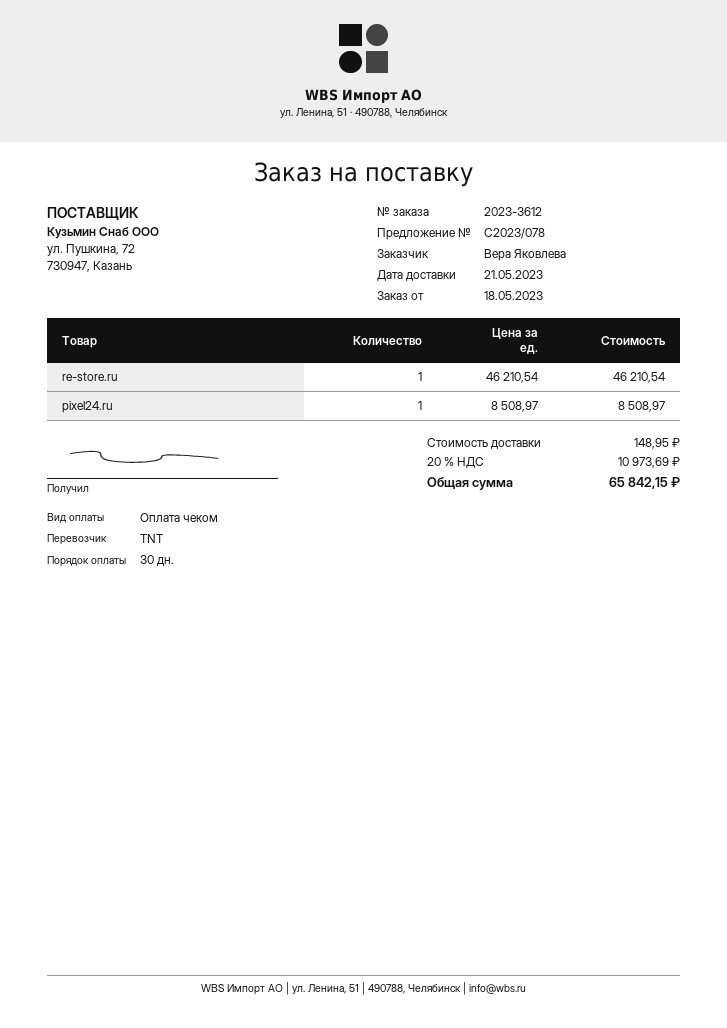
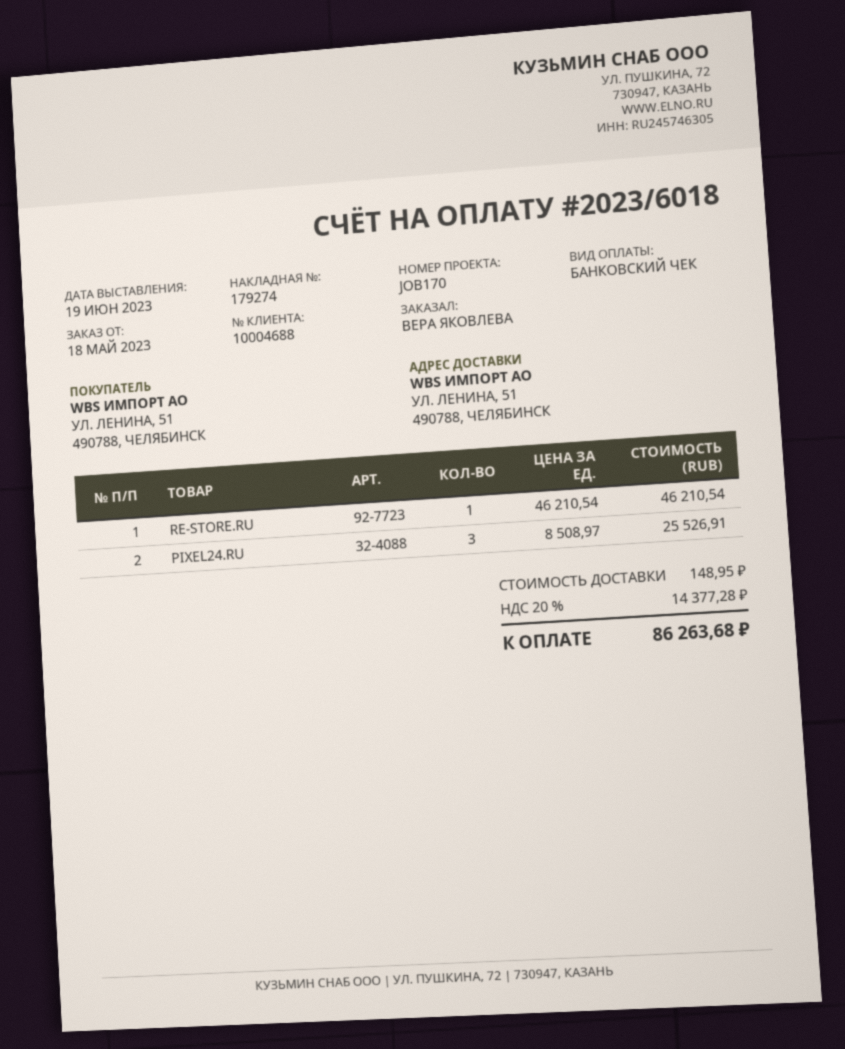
pixel24.ru: 1 x 8508.97 = 8508.97 -> 3 x 8508.97 = 25526.91
tax: 20% = 10973.69 -> 20% = 14377.28
total: 65842.15 -> 86263.68

